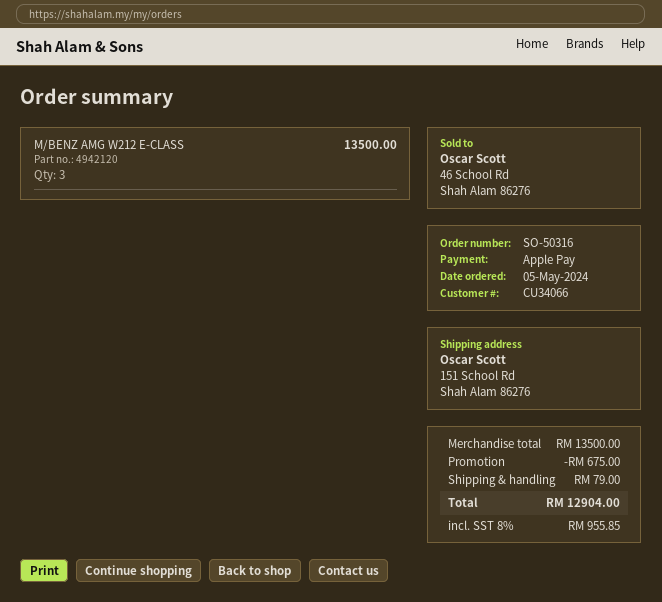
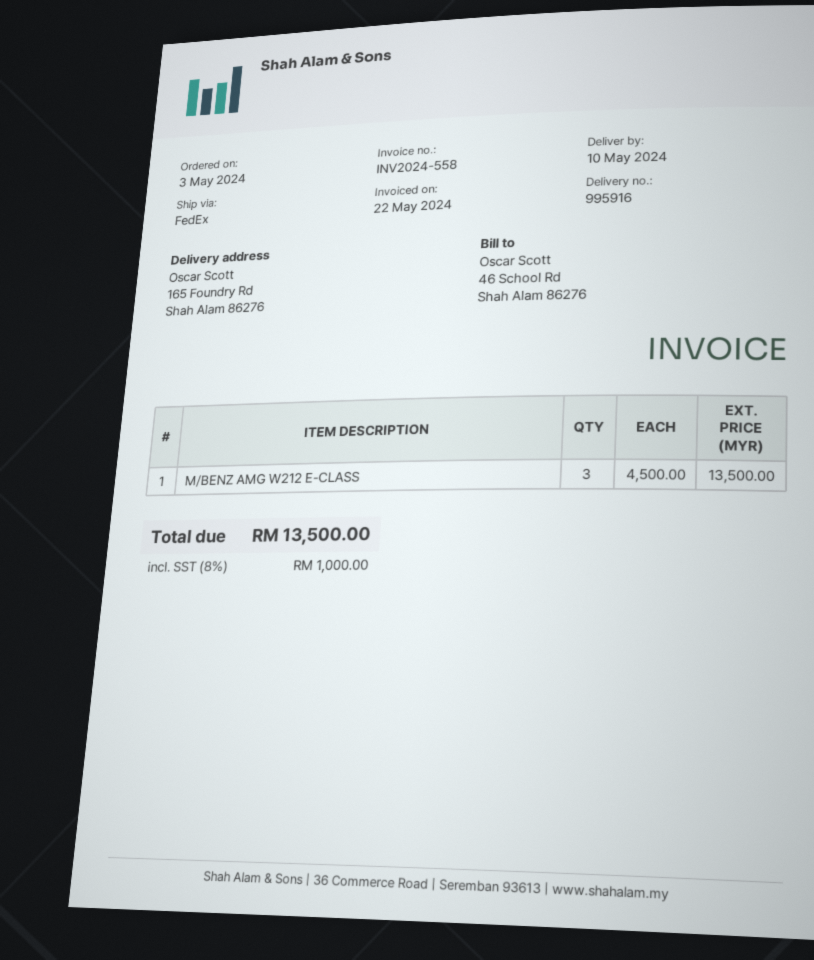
order date: 2024-05-05 -> 2024-05-03
ship to: 151 School Rd, Shah Alam 86276 -> 165 Foundry Rd, Shah Alam 86276
discount: 675.00 -> none
shipping: 79.00 -> none
tax: 8% = 955.85 -> 8% = 1000.00
total: 12904.00 -> 13500.00

